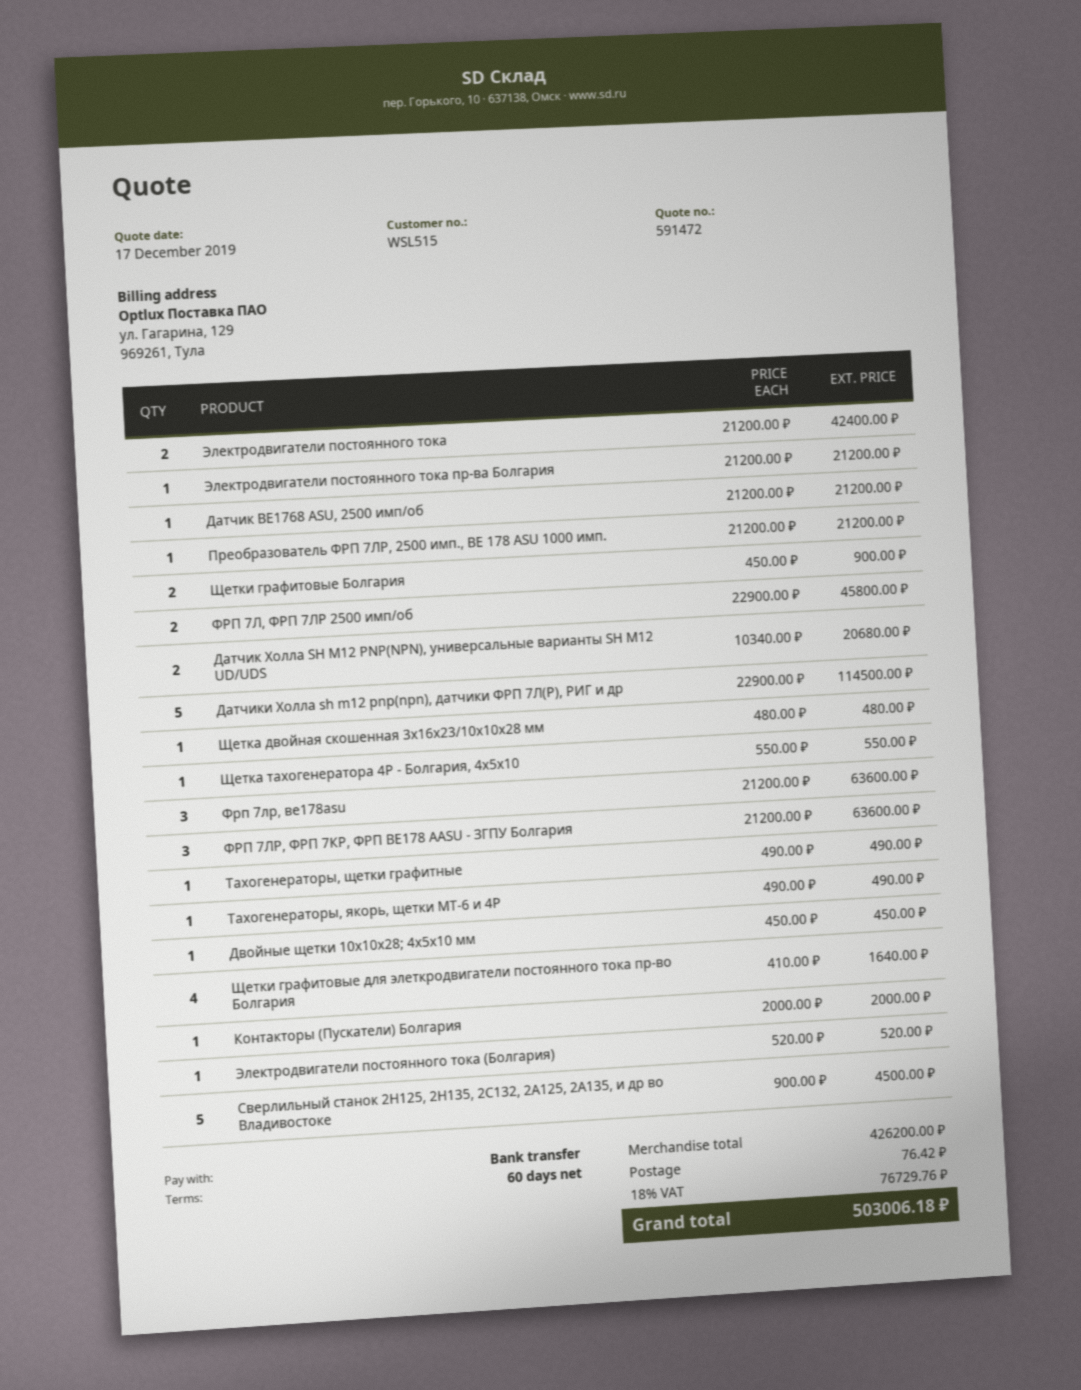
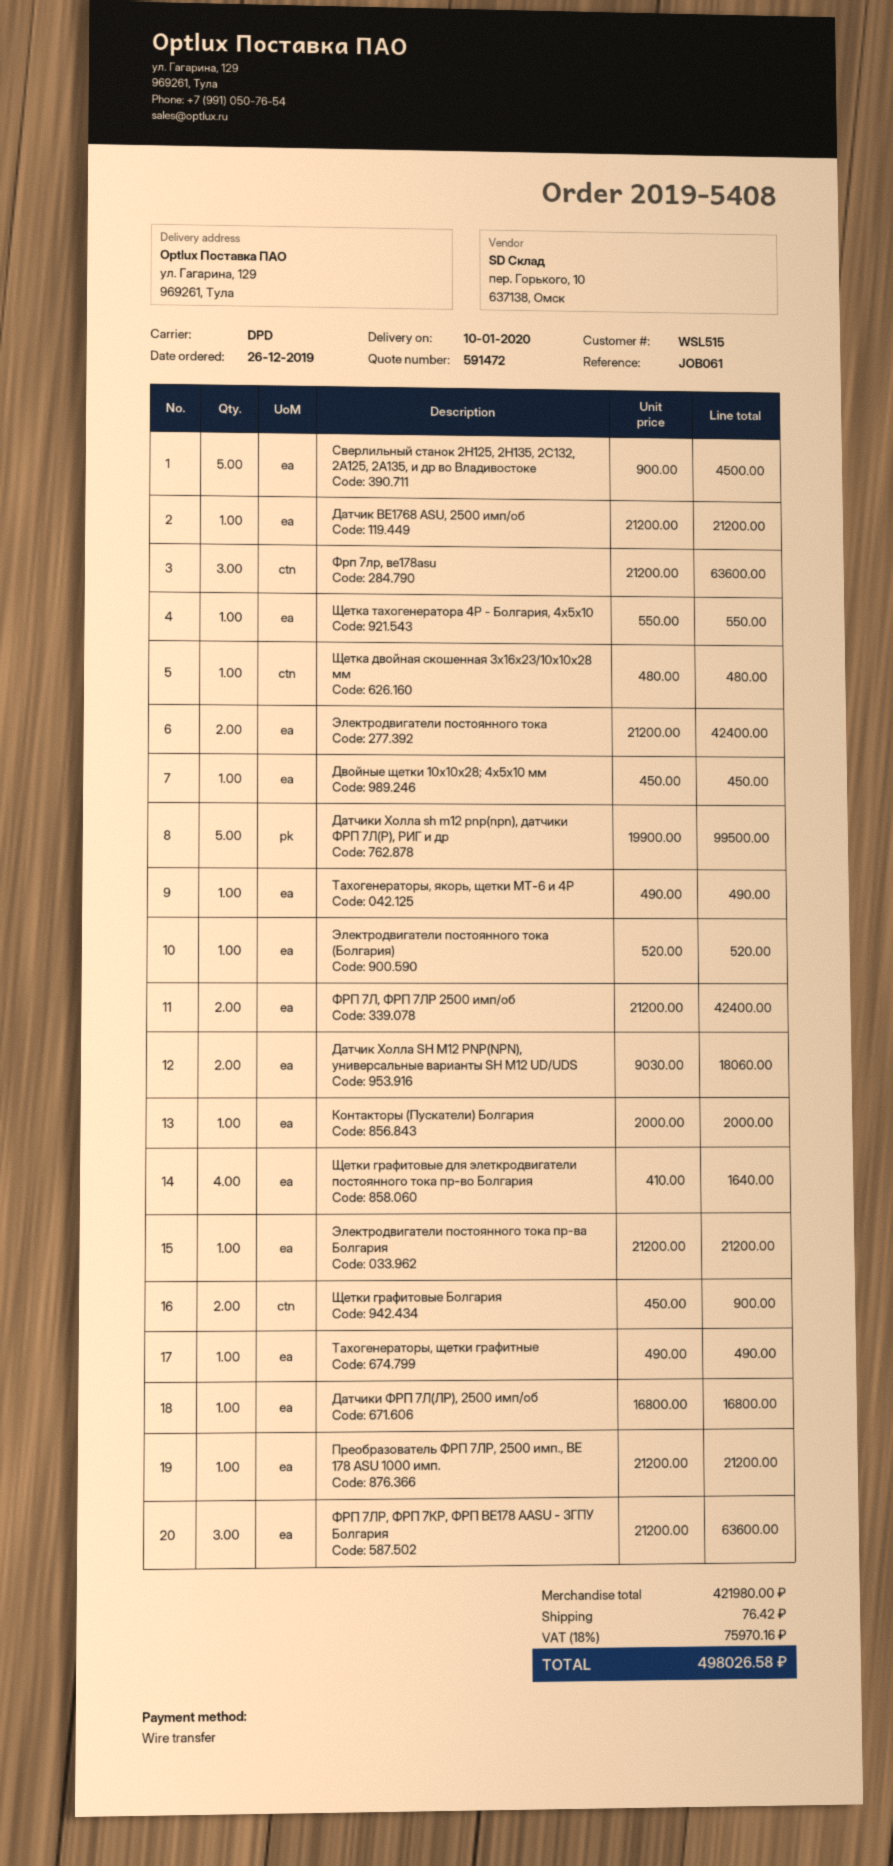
ФРП 7Л, ФРП 7ЛР 2500 имп/об: 2 x 22900.00 = 45800.00 -> 2 x 21200.00 = 42400.00
Датчик Холла SH M12 PNP(NPN), универсальные варианты SH M12 UD/UDS: 2 x 10340.00 = 20680.00 -> 2 x 9030.00 = 18060.00
Датчики Холла sh m12 pnp(npn), датчики ФРП 7Л(Р), РИГ и др: 5 x 22900.00 = 114500.00 -> 5 x 19900.00 = 99500.00
Датчики ФРП 7Л(ЛР), 2500 имп/об: none -> 1 x 16800.00 = 16800.00
subtotal: 426200.00 -> 421980.00
tax: 18% = 76729.76 -> 18% = 75970.16
total: 503006.18 -> 498026.58

